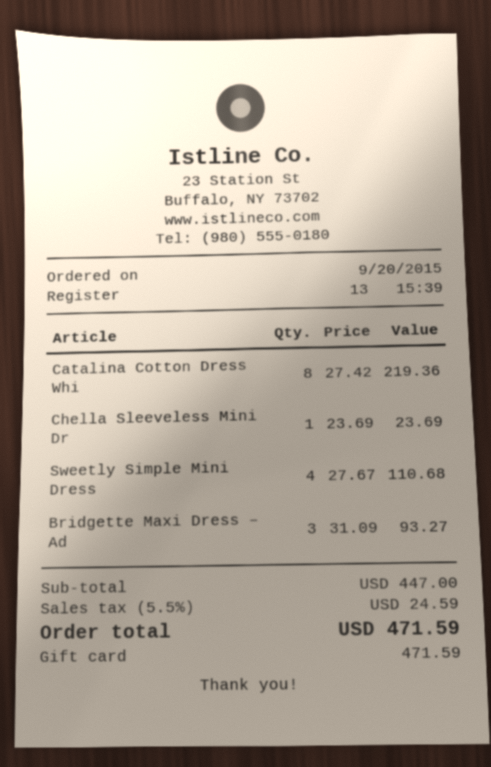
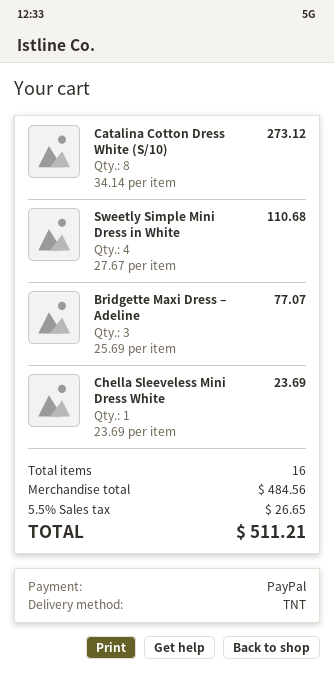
payment method: gift card -> PayPal
Catalina Cotton Dress Whi: 8 x 27.42 = 219.36 -> 8 x 34.14 = 273.12
Bridgette Maxi Dress – Ad: 3 x 31.09 = 93.27 -> 3 x 25.69 = 77.07
subtotal: 447.00 -> 484.56
tax: 5.5% = 24.59 -> 5.5% = 26.65
total: 471.59 -> 511.21

